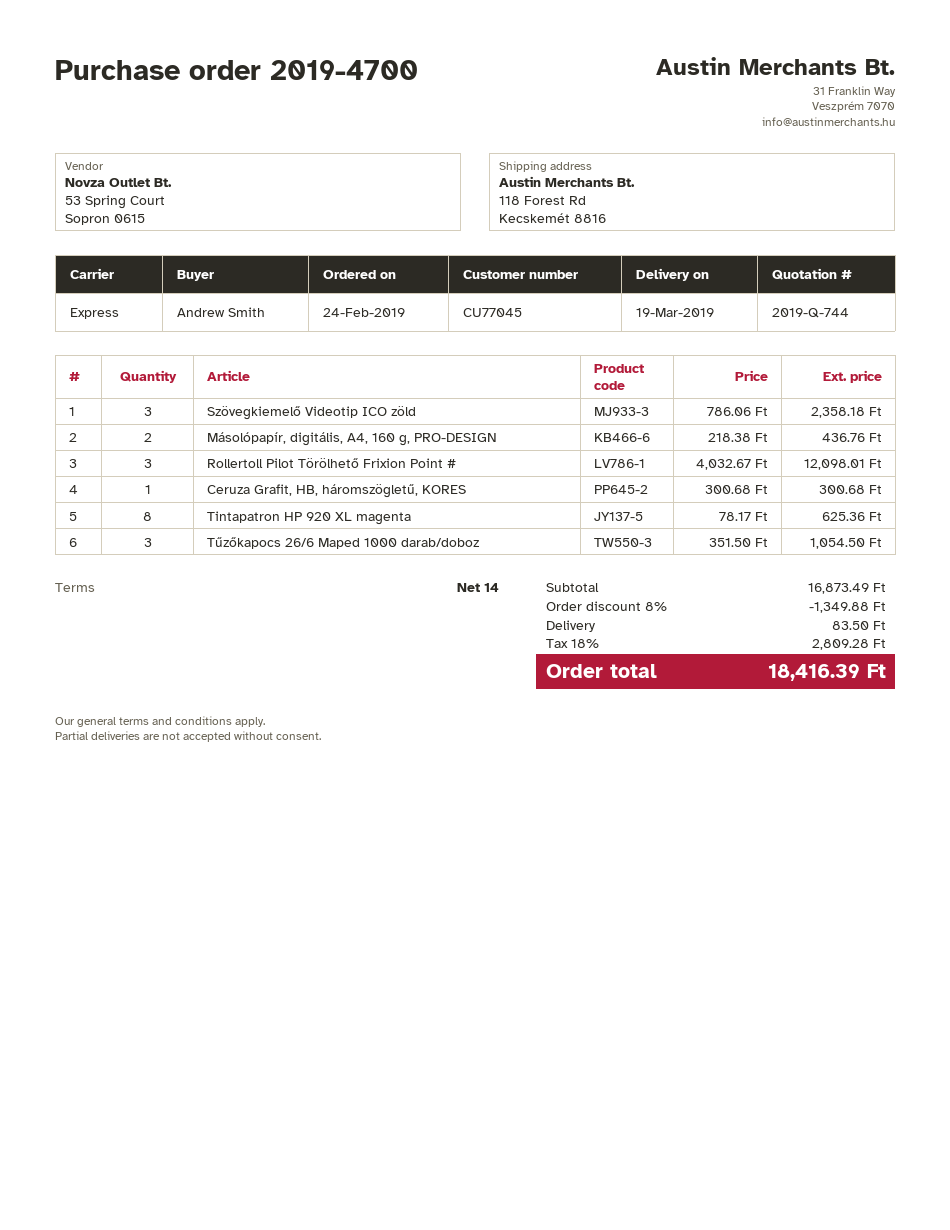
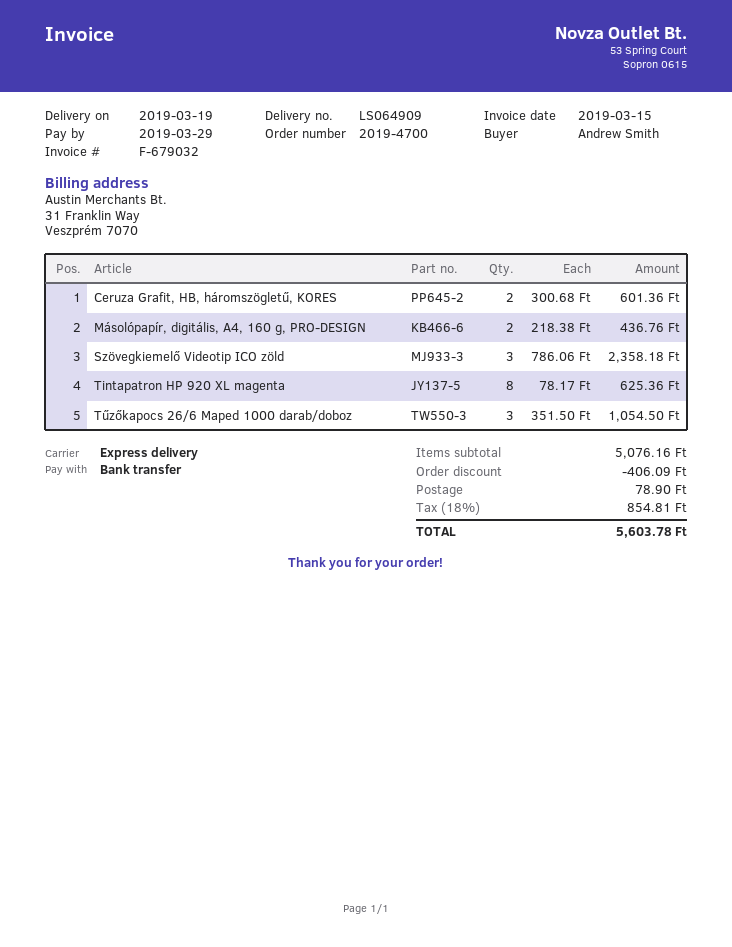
Rollertoll Pilot Törölhető Frixion Point #: 3 x 4032.67 = 12098.01 -> none
Ceruza Grafit, HB, háromszögletű, KORES: 1 x 300.68 = 300.68 -> 2 x 300.68 = 601.36
subtotal: 16873.49 -> 5076.16
discount: 1349.88 -> 406.09
shipping: 83.50 -> 78.90
tax: 18% = 2809.28 -> 18% = 854.81
total: 18416.39 -> 5603.78

